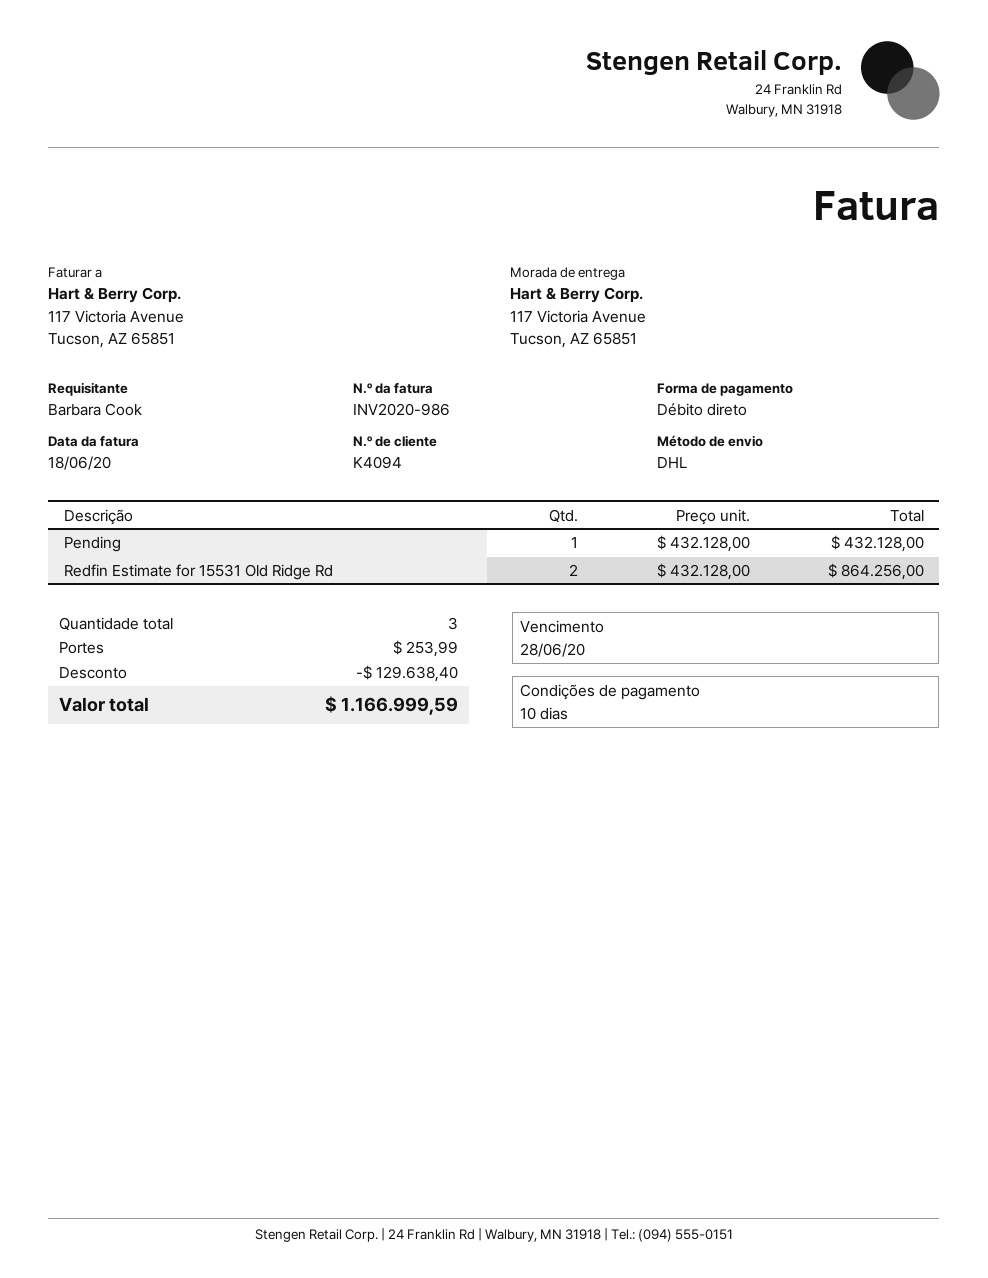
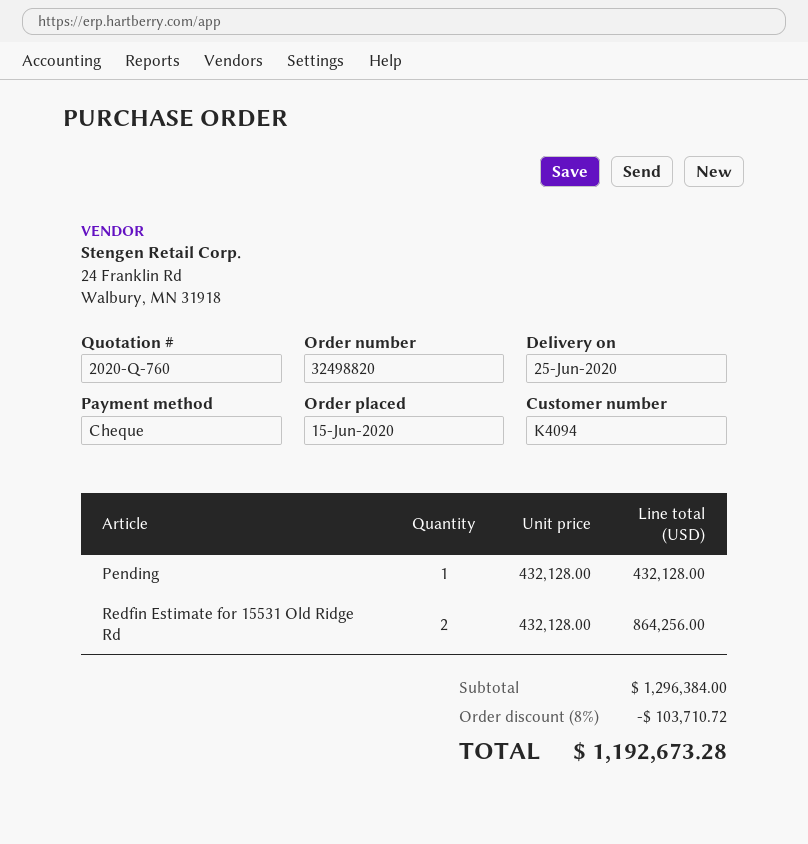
payment method: direct debit -> cheque
discount: 129638.40 -> 103710.72
shipping: 253.99 -> none
total: 1166999.59 -> 1192673.28

